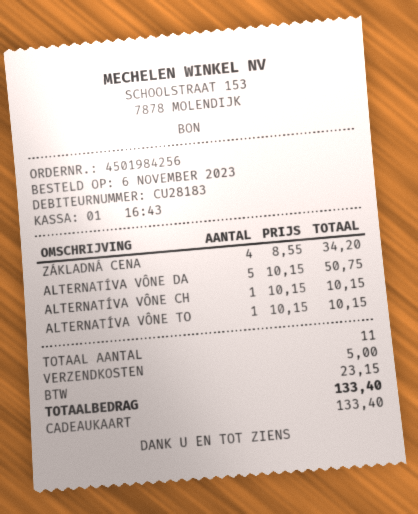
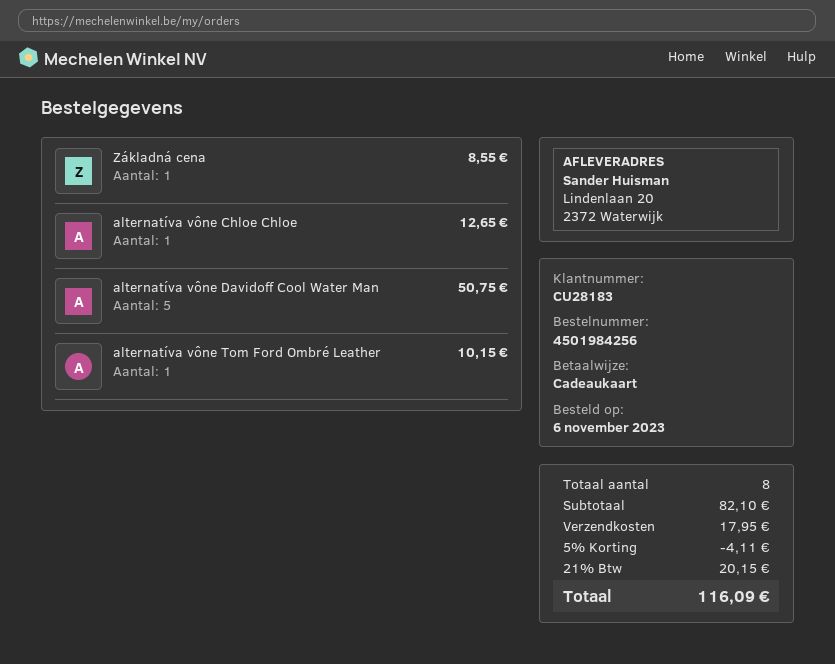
ZÁKLADNÁ CENA: 4 for 34.20 -> 1 for 8.55
ALTERNATÍVA VÔNE CH: 1 for 10.15 -> 1 for 12.65
total quantity: 11 -> 8
discount: none -> 5% = 4.11
shipping: 5.00 -> 17.95
tax: 23.15 -> 20.15
total: 133.40 -> 116.09

